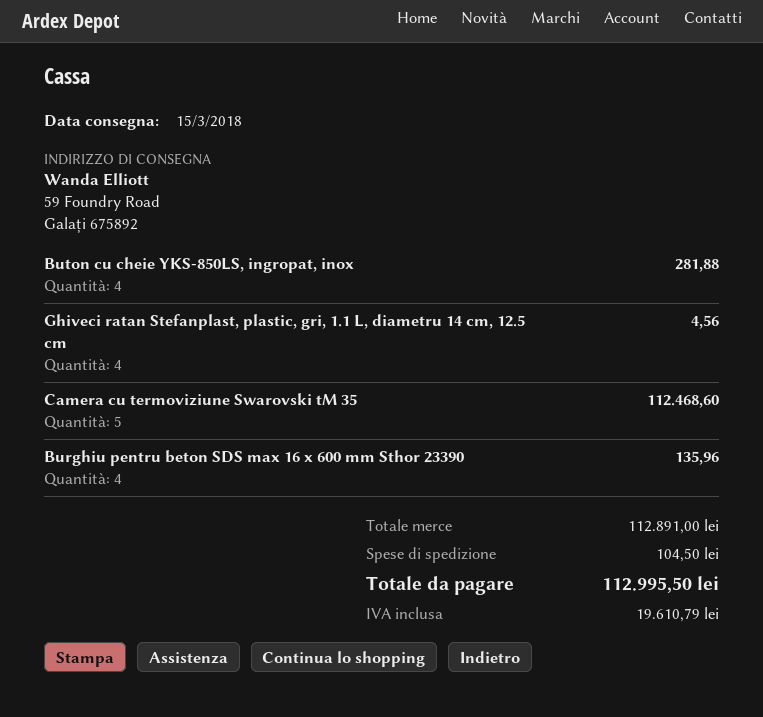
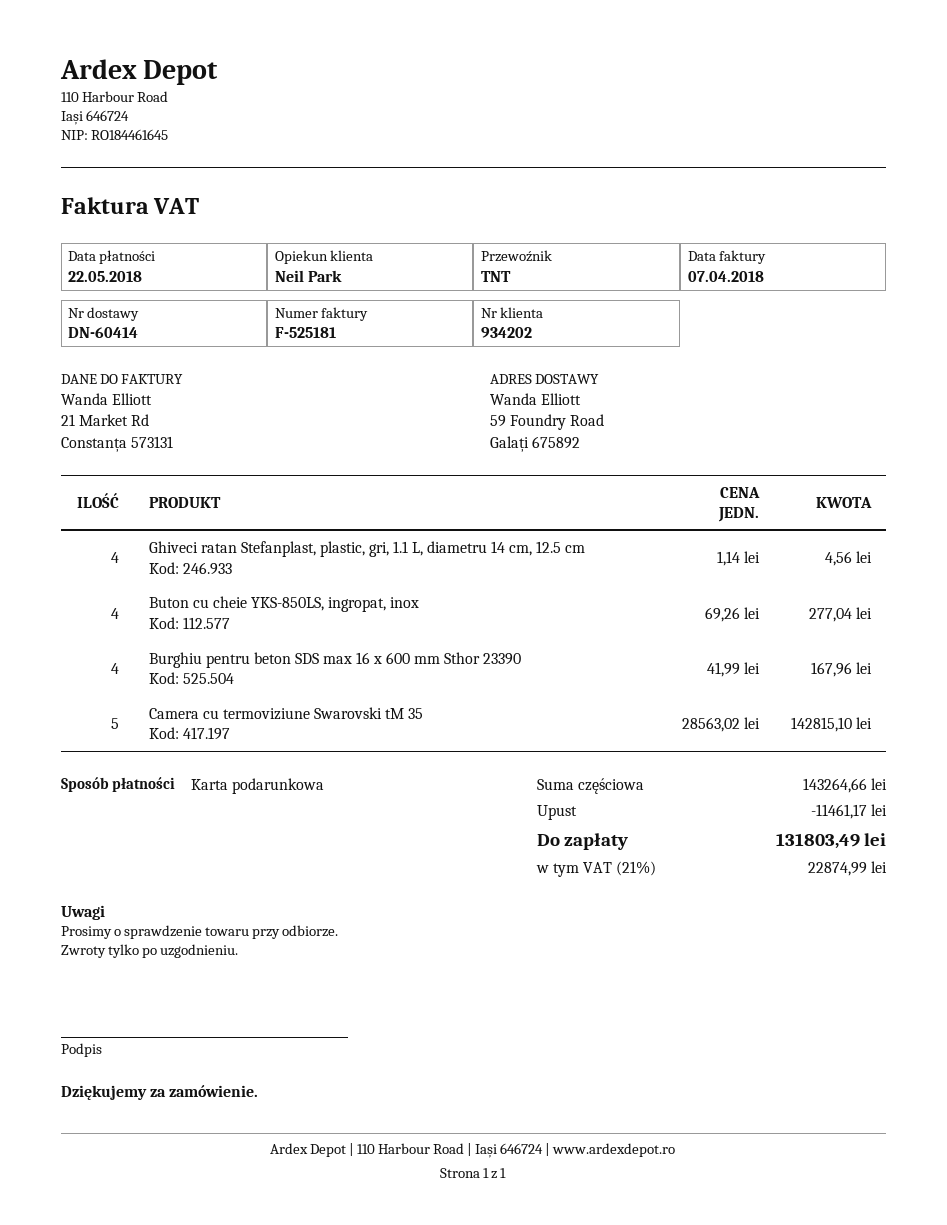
Buton cu cheie YKS-850LS, ingropat, inox: 4 for 281.88 -> 4 for 277.04
Camera cu termoviziune Swarovski tM 35: 5 for 112468.60 -> 5 for 142815.10
Burghiu pentru beton SDS max 16 x 600 mm Sthor 23390: 4 for 135.96 -> 4 for 167.96
subtotal: 112891.00 -> 143264.66
discount: none -> 11461.17
shipping: 104.50 -> none
tax: 19610.79 -> 22874.99
total: 112995.50 -> 131803.49

